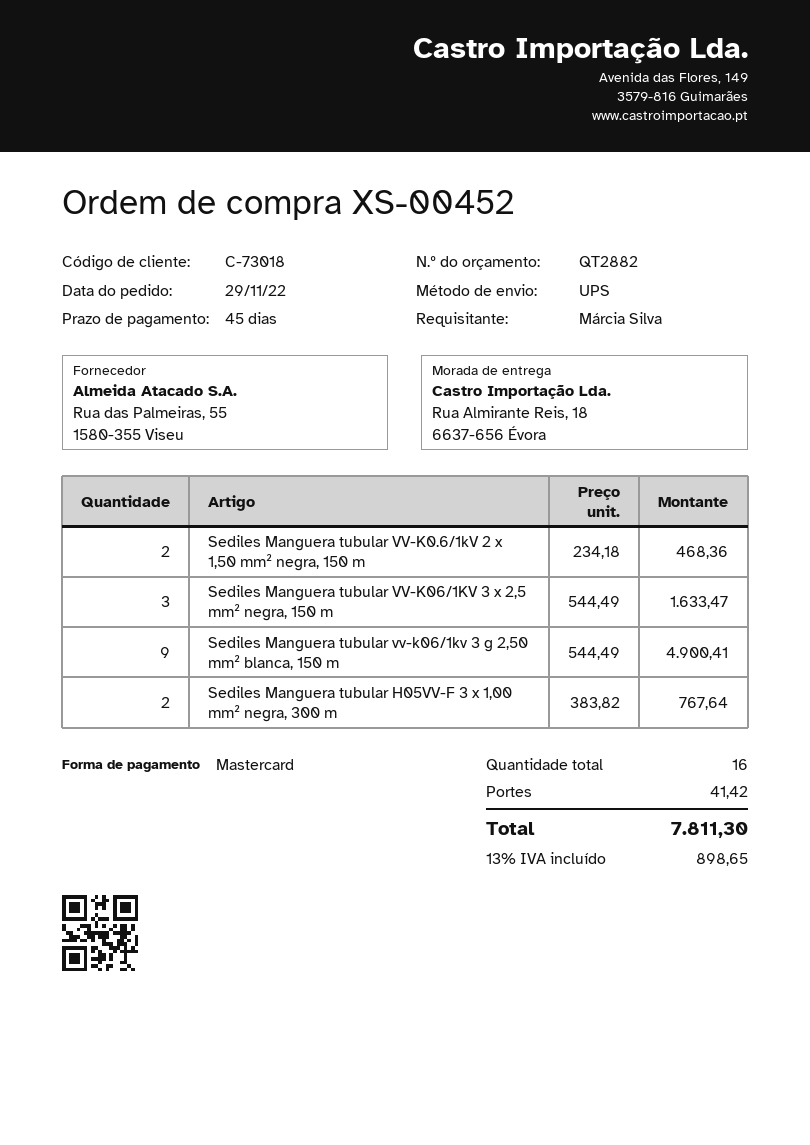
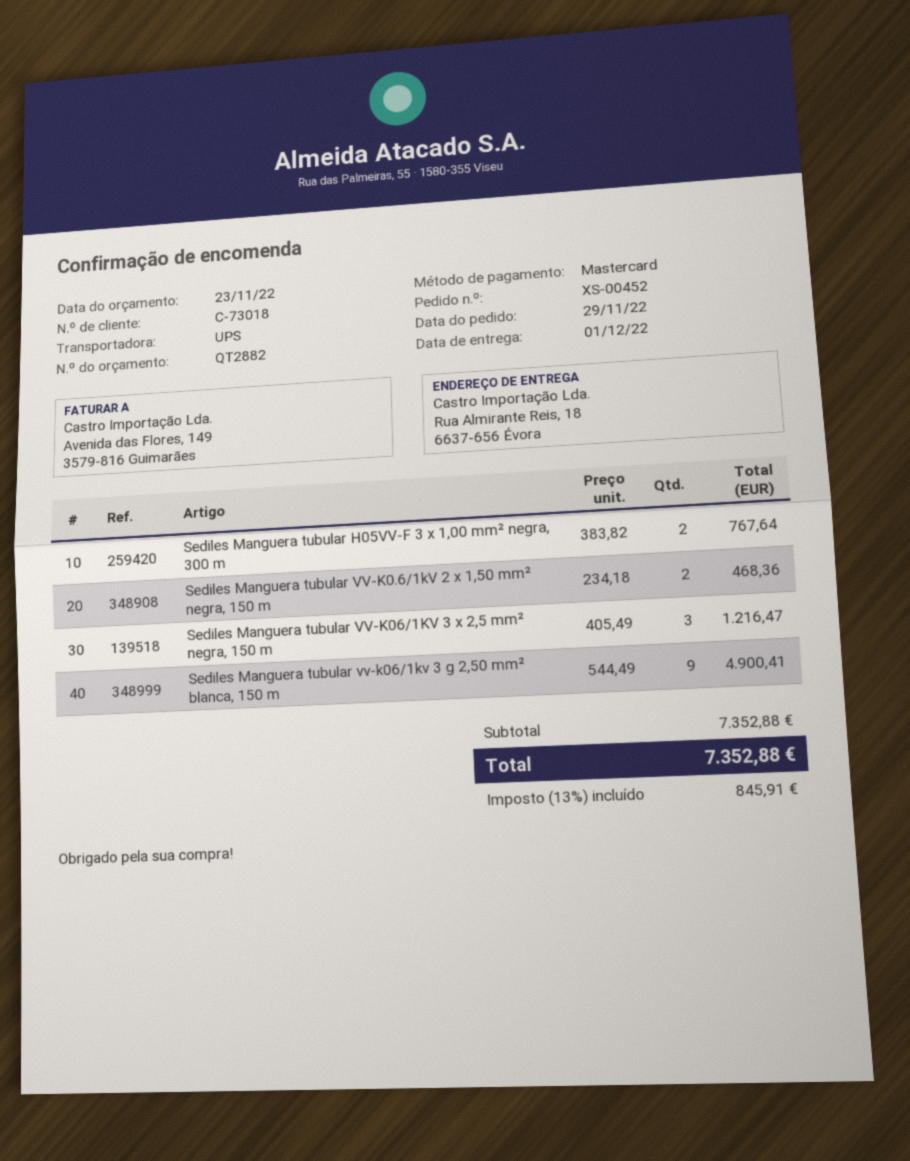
Sediles Manguera tubular VV-K06/1KV 3 x 2,5 mm² negra, 150 m: 3 x 544.49 = 1633.47 -> 3 x 405.49 = 1216.47
shipping: 41.42 -> none
tax: 13% = 898.65 -> 13% = 845.91
total: 7811.30 -> 7352.88

